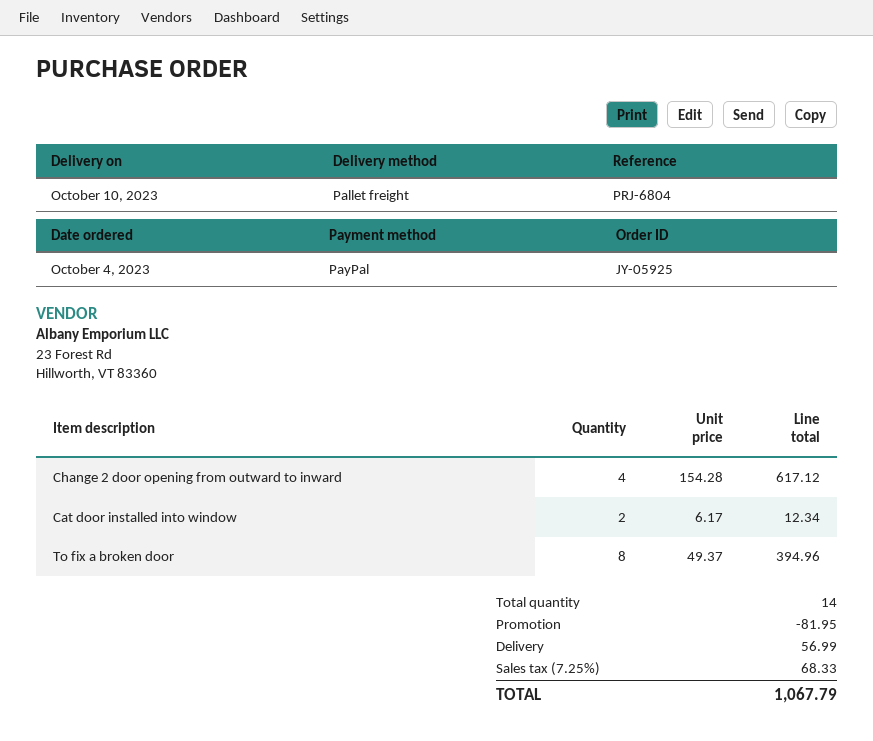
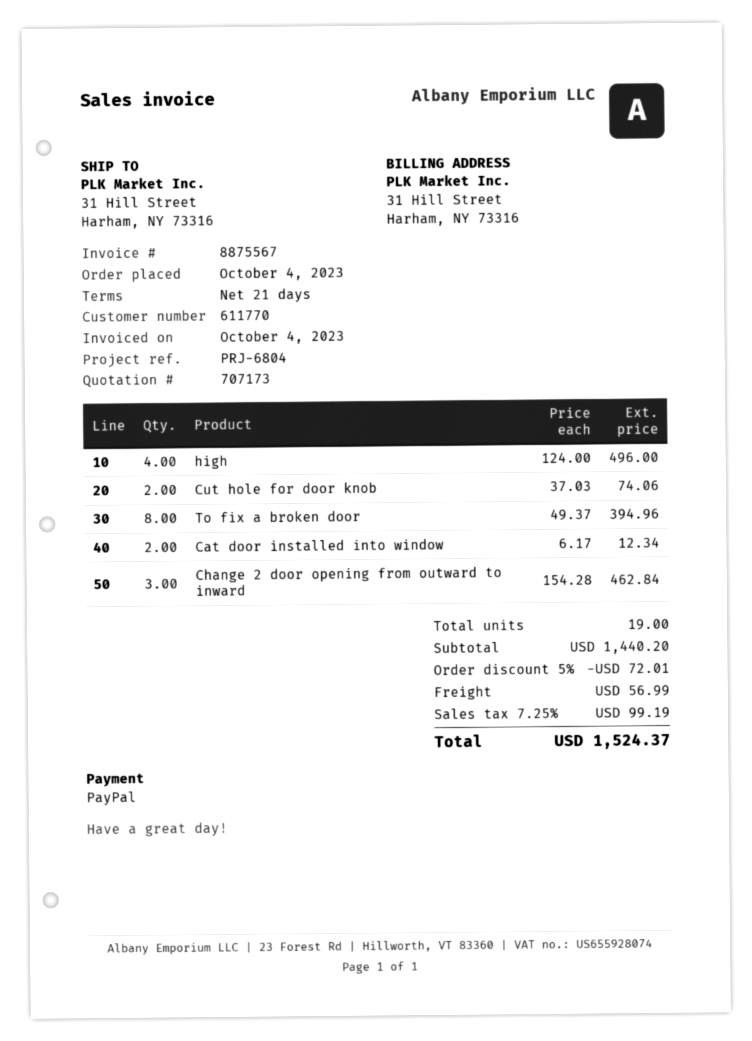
Change 2 door opening from outward to inward: 4 x 154.28 = 617.12 -> 3 x 154.28 = 462.84
high: none -> 4 x 124.00 = 496.00
Cut hole for door knob: none -> 2 x 37.03 = 74.06
total quantity: 14 -> 19
discount: 81.95 -> 72.01
tax: 7.25% = 68.33 -> 7.25% = 99.19
total: 1067.79 -> 1524.37

